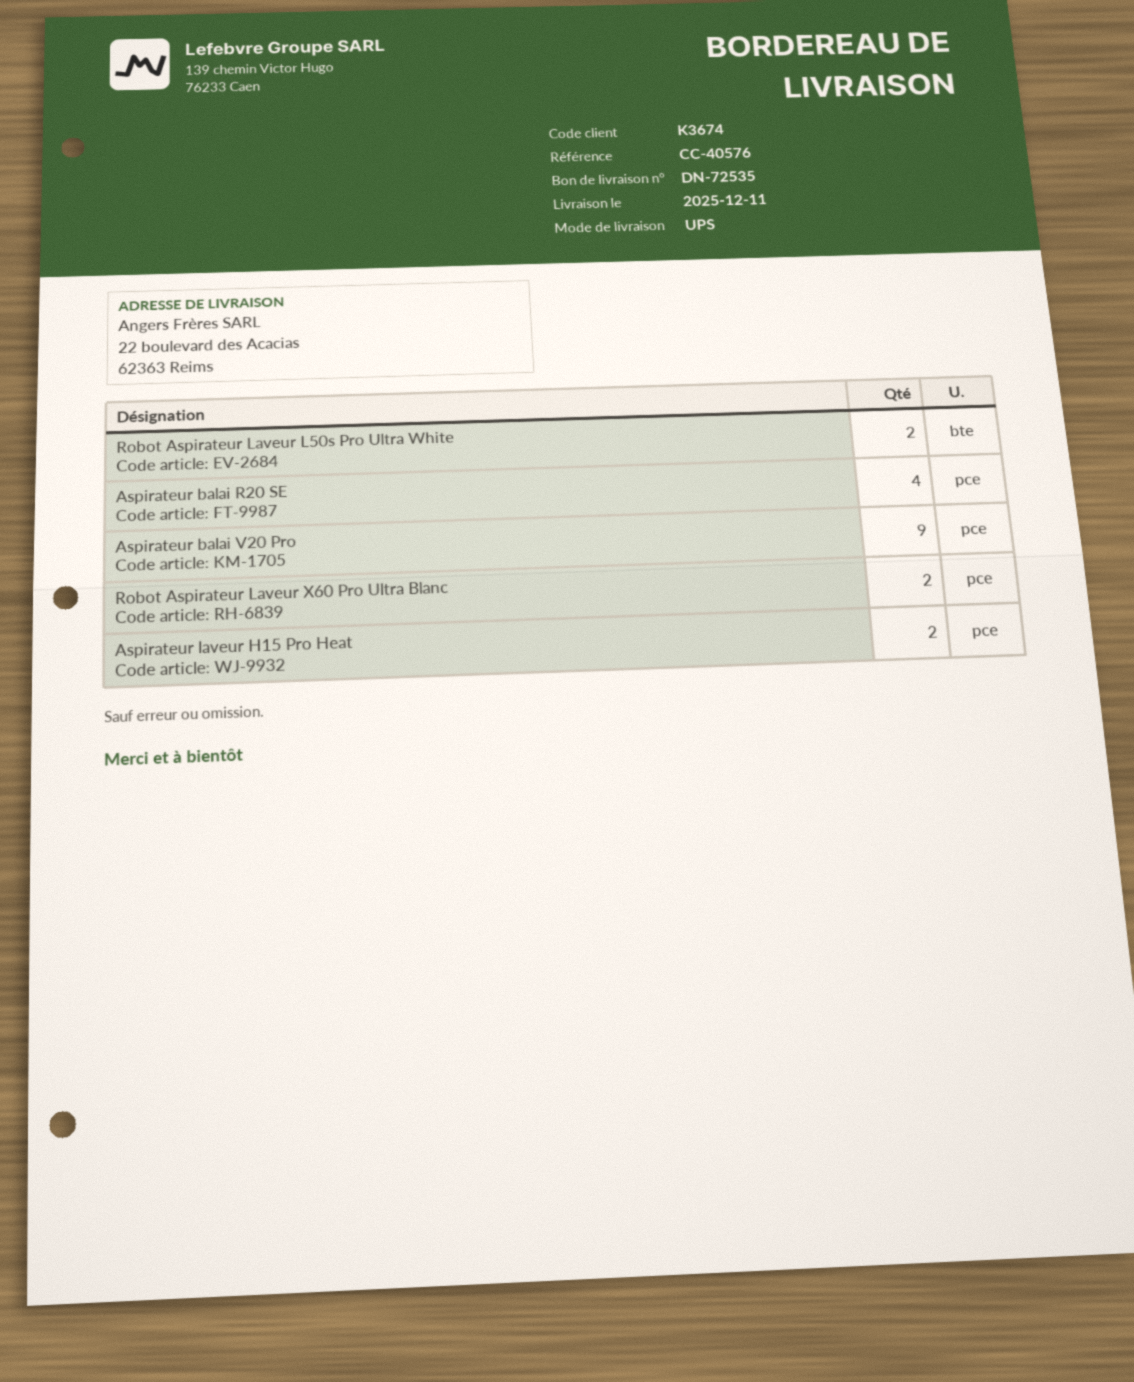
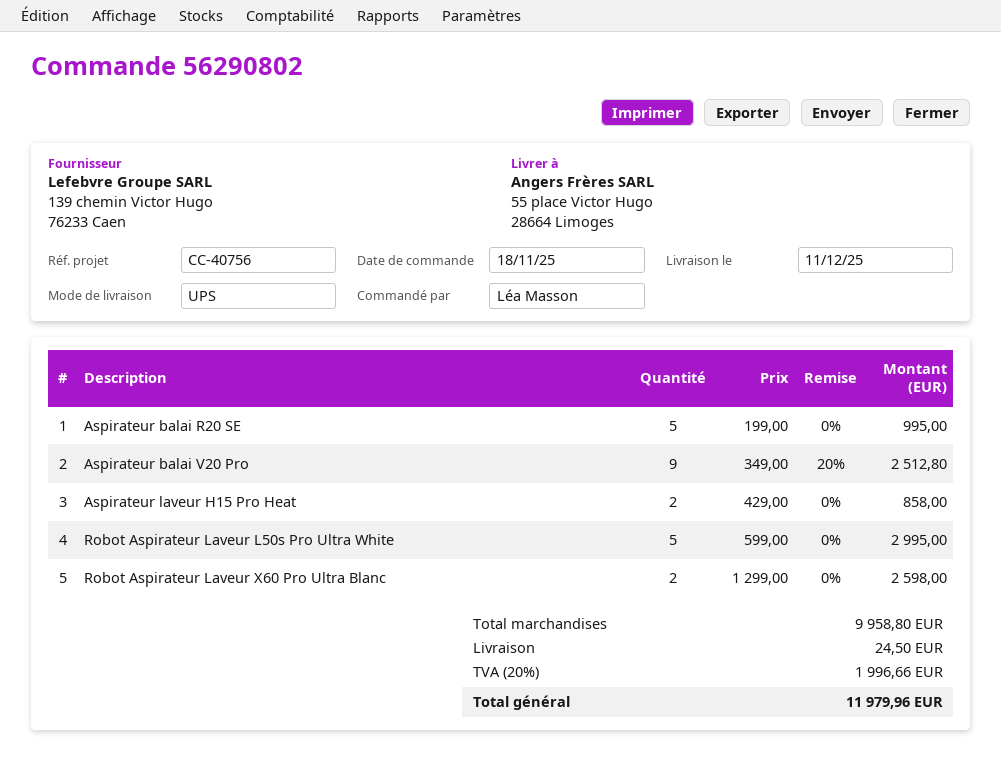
reference: CC-40576 -> CC-40756
ship to: 22 boulevard des Acacias, 62363 Reims -> 55 place Victor Hugo, 28664 Limoges
Robot Aspirateur Laveur L50s Pro Ultra White: 2 -> 5
Aspirateur balai R20 SE: 4 -> 5

